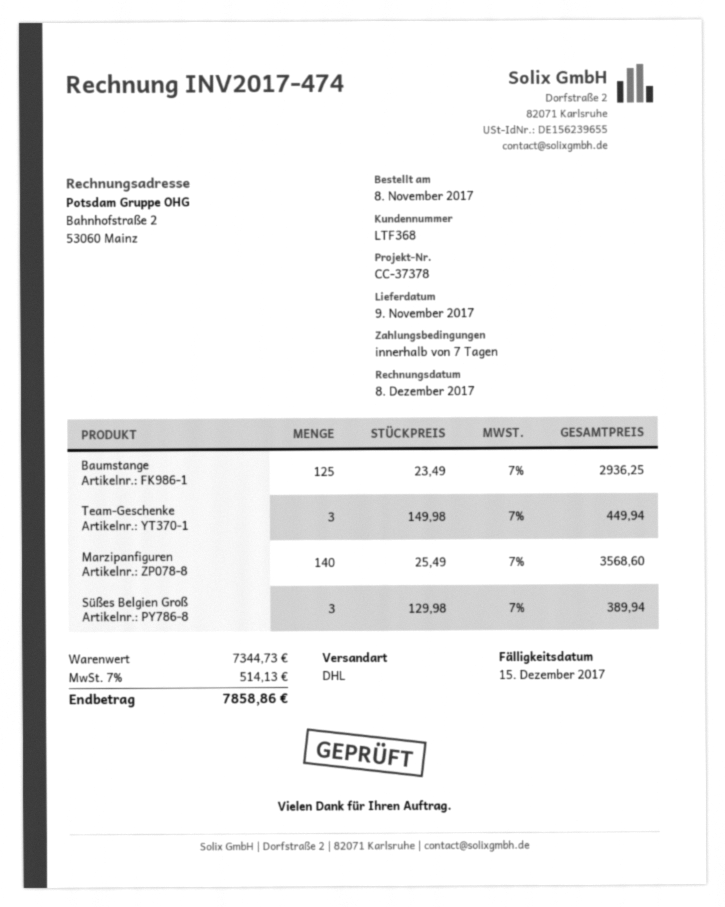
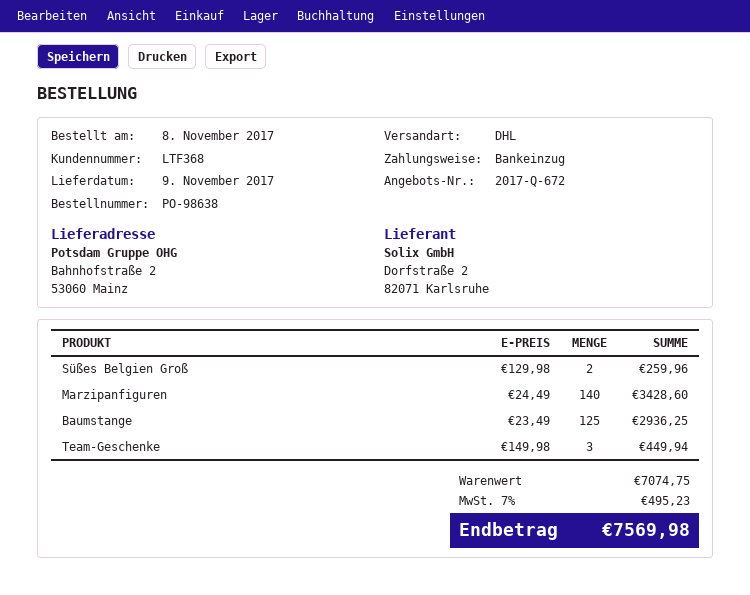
Marzipanfiguren: 140 x 25.49 = 3568.60 -> 140 x 24.49 = 3428.60
Süßes Belgien Groß: 3 x 129.98 = 389.94 -> 2 x 129.98 = 259.96
subtotal: 7344.73 -> 7074.75
tax: 7% = 514.13 -> 7% = 495.23
total: 7858.86 -> 7569.98

